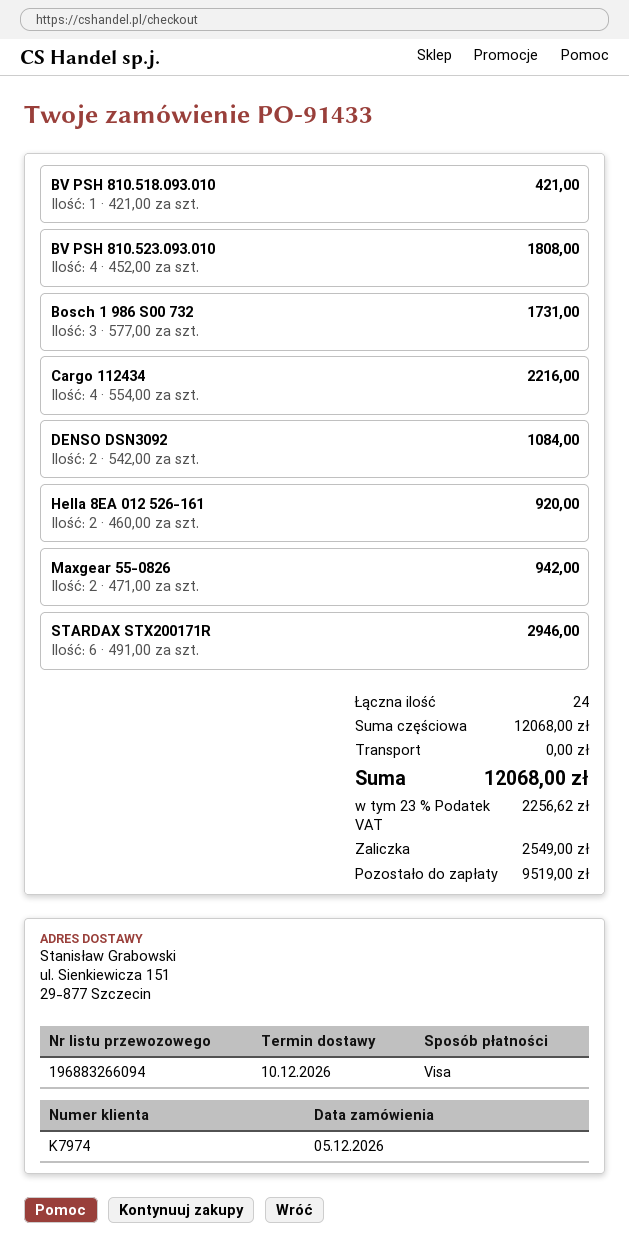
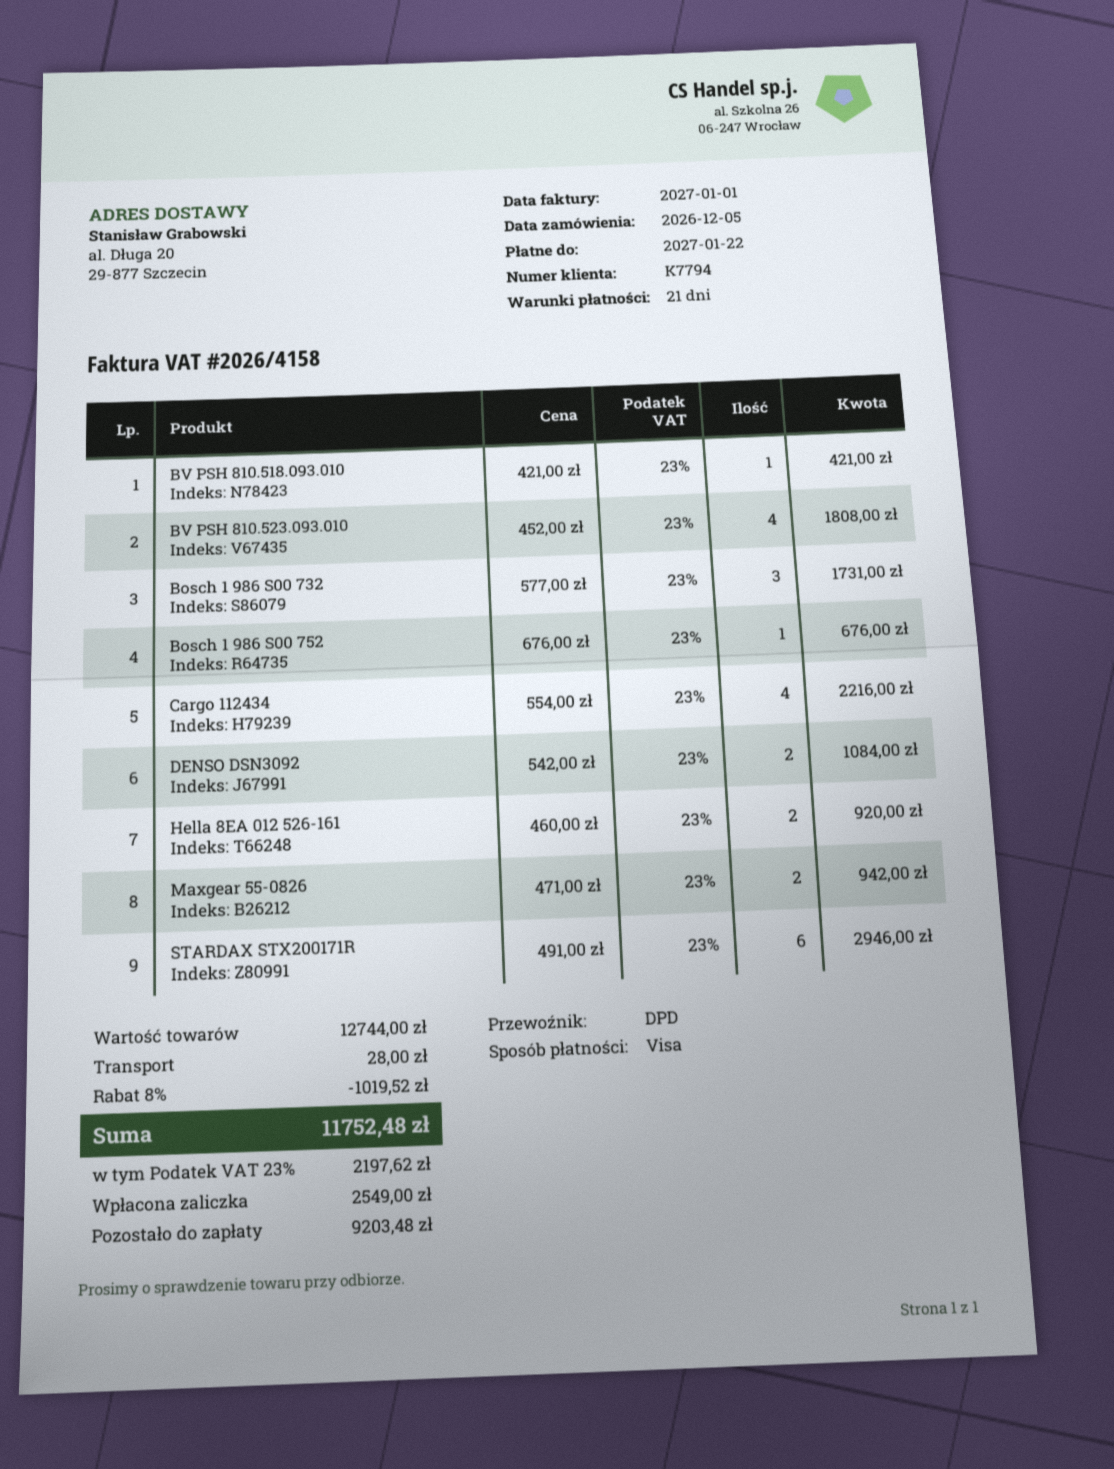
customer number: K7974 -> K7794
ship to: ul. Sienkiewicza 151, 29-877 Szczecin -> al. Długa 20, 29-877 Szczecin
Bosch 1 986 S00 752: none -> 1 x 676.00 = 676.00
subtotal: 12068.00 -> 12744.00
discount: none -> 8% = 1019.52
shipping: 0.00 -> 28.00
tax: 23% = 2256.62 -> 23% = 2197.62
total: 12068.00 -> 11752.48
balance: 9519.00 -> 9203.48

